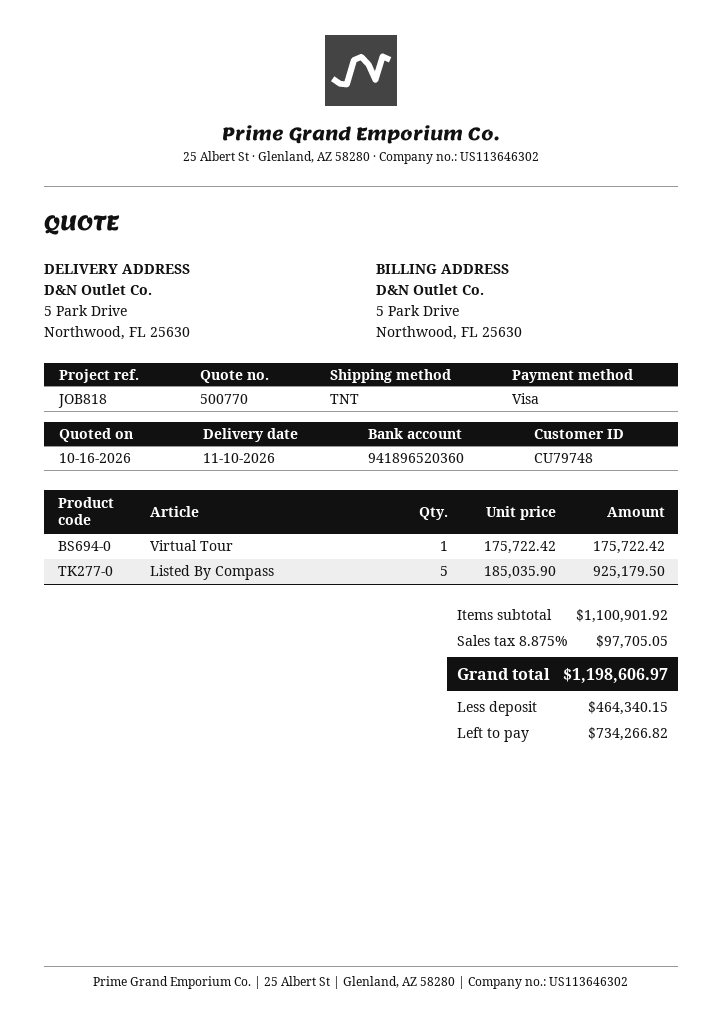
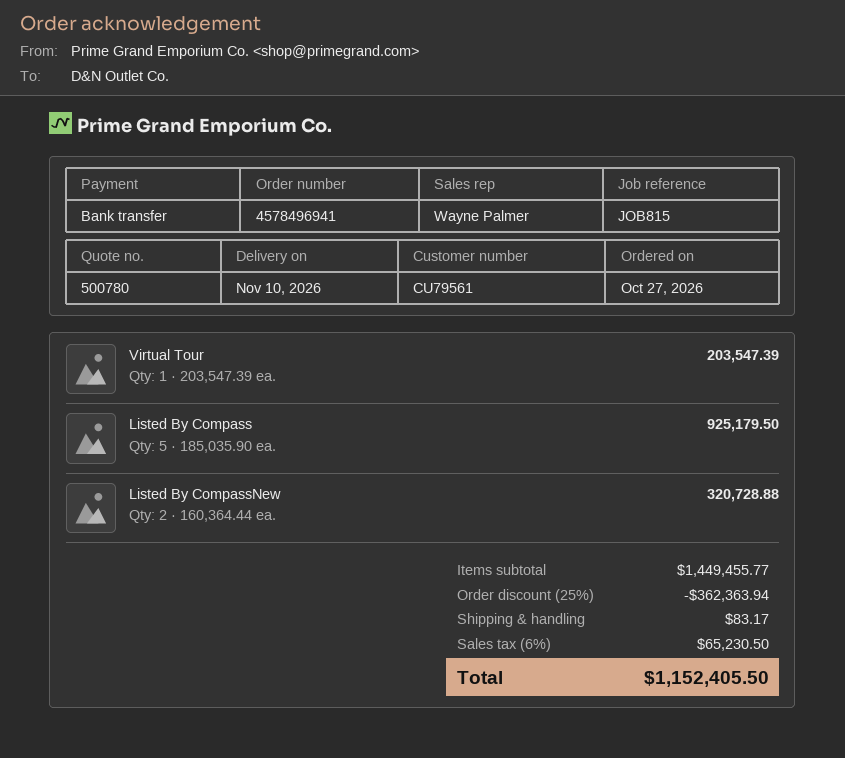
quote number: 500770 -> 500780
customer number: CU79748 -> CU79561
reference: JOB818 -> JOB815
payment method: Visa -> bank transfer
Virtual Tour: 1 x 175722.42 = 175722.42 -> 1 x 203547.39 = 203547.39
Listed By CompassNew: none -> 2 x 160364.44 = 320728.88
subtotal: 1100901.92 -> 1449455.77
discount: none -> 25% = 362363.94
shipping: none -> 83.17
tax: 8.875% = 97705.05 -> 6% = 65230.50
total: 1198606.97 -> 1152405.50

